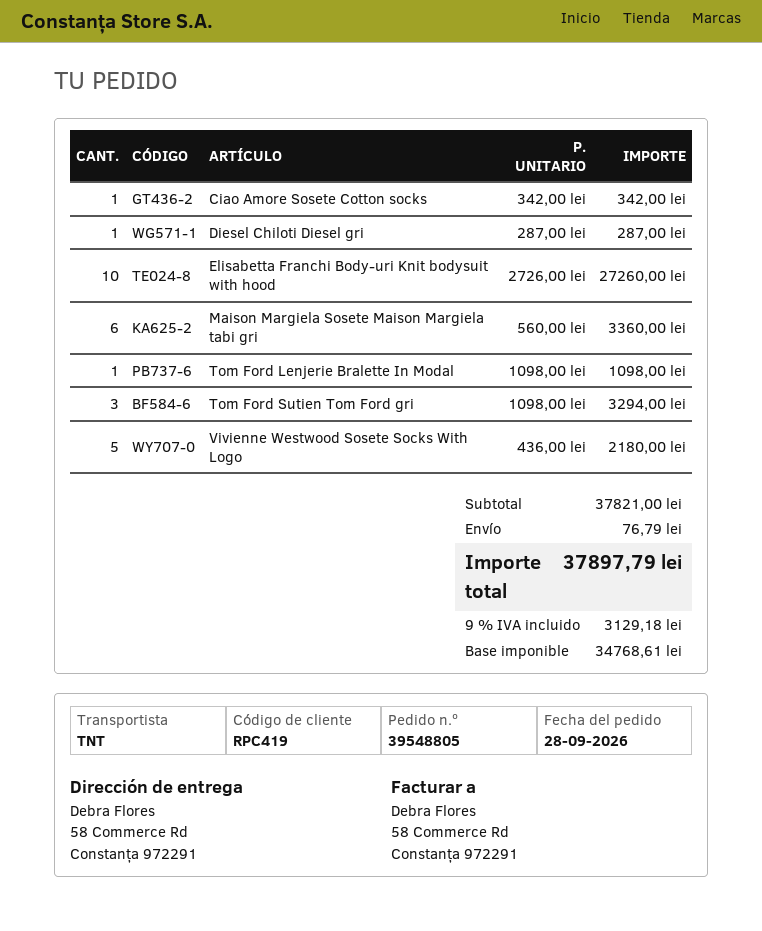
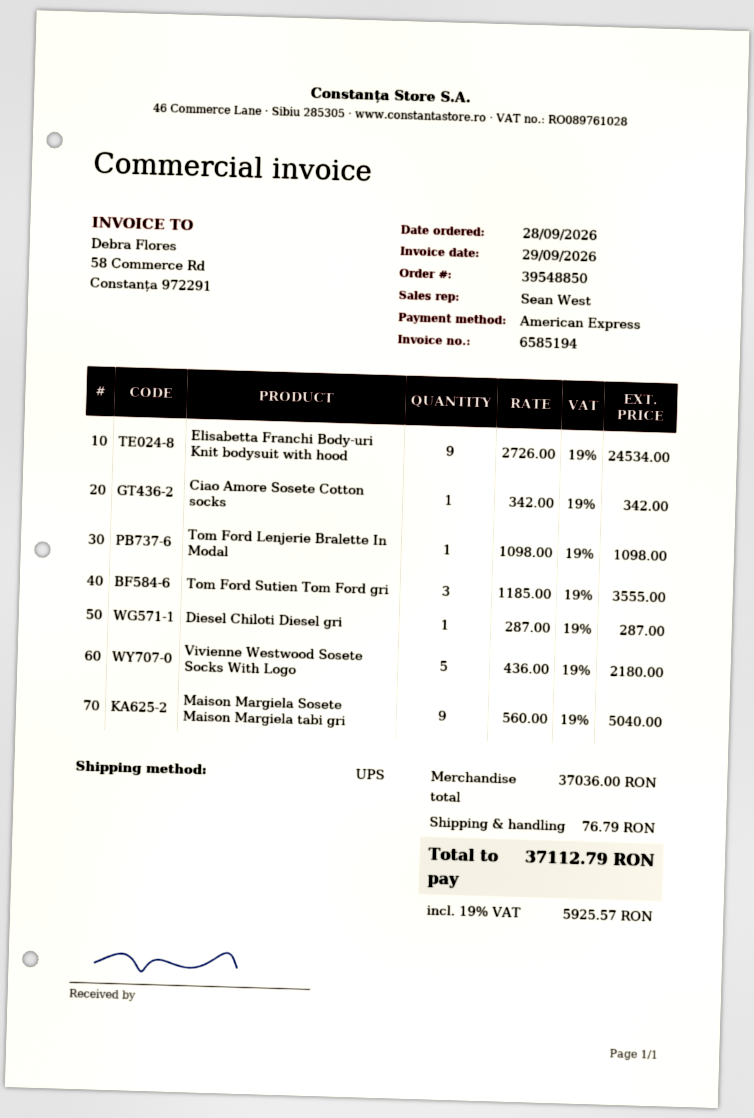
order number: 39548805 -> 39548850
shipping method: TNT -> UPS
Elisabetta Franchi Body-uri Knit bodysuit with hood: 10 x 2726.00 = 27260.00 -> 9 x 2726.00 = 24534.00
Maison Margiela Sosete Maison Margiela tabi gri: 6 x 560.00 = 3360.00 -> 9 x 560.00 = 5040.00
Tom Ford Sutien Tom Ford gri: 3 x 1098.00 = 3294.00 -> 3 x 1185.00 = 3555.00
subtotal: 37821.00 -> 37036.00
tax: 9% = 3129.18 -> 19% = 5925.57
total: 37897.79 -> 37112.79

